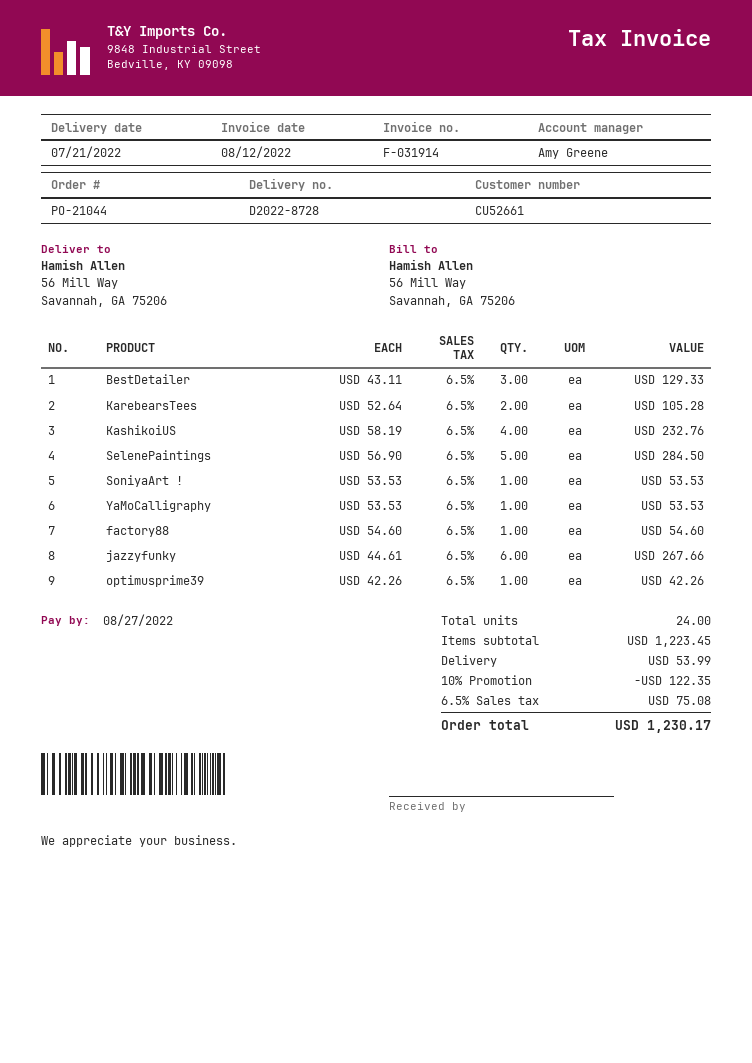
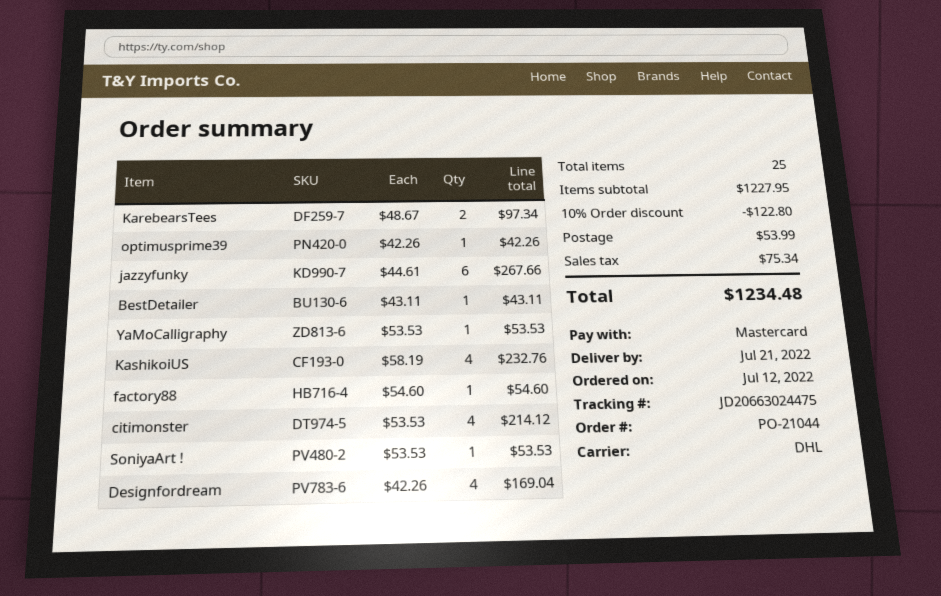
BestDetailer: 3 x 43.11 = 129.33 -> 1 x 43.11 = 43.11
KarebearsTees: 2 x 52.64 = 105.28 -> 2 x 48.67 = 97.34
SelenePaintings: 5 x 56.90 = 284.50 -> none
citimonster: none -> 4 x 53.53 = 214.12
Designfordream: none -> 4 x 42.26 = 169.04
total quantity: 24 -> 25
subtotal: 1223.45 -> 1227.95
discount: 10% = 122.35 -> 10% = 122.80
tax: 75.08 -> 75.34
total: 1230.17 -> 1234.48

